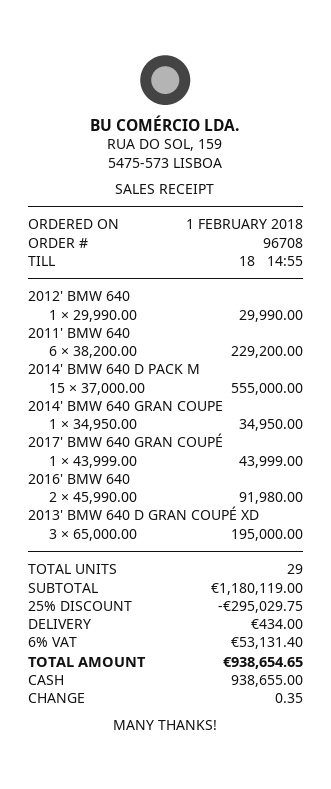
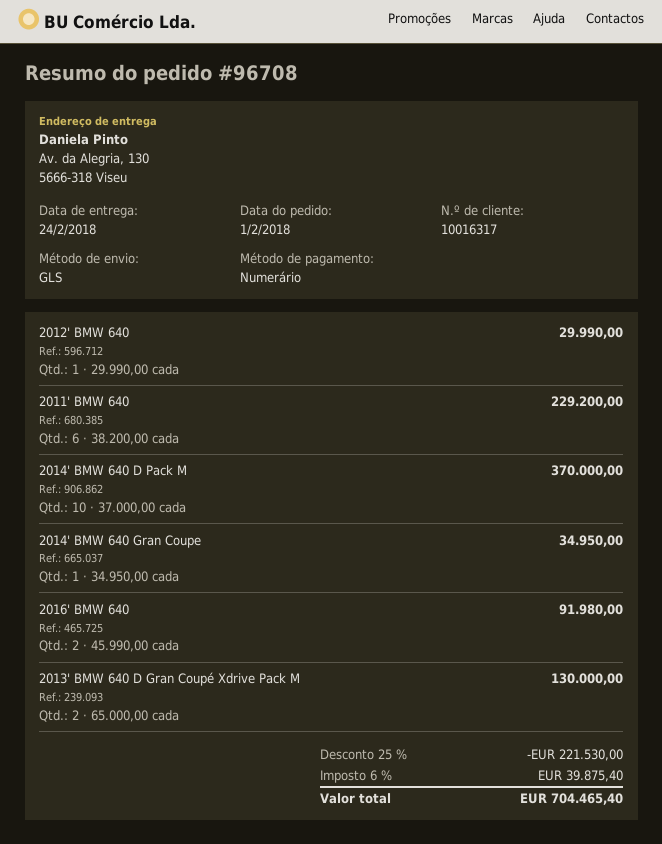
2014' BMW 640 D PACK M: 15 x 37000.00 = 555000.00 -> 10 x 37000.00 = 370000.00
2017' BMW 640 GRAN COUPÉ: 1 x 43999.00 = 43999.00 -> none
2013' BMW 640 D GRAN COUPÉ XD: 3 x 65000.00 = 195000.00 -> 2 x 65000.00 = 130000.00
discount: 25% = 295029.75 -> 25% = 221530.00
shipping: 434.00 -> none
tax: 6% = 53131.40 -> 6% = 39875.40
total: 938654.65 -> 704465.40

